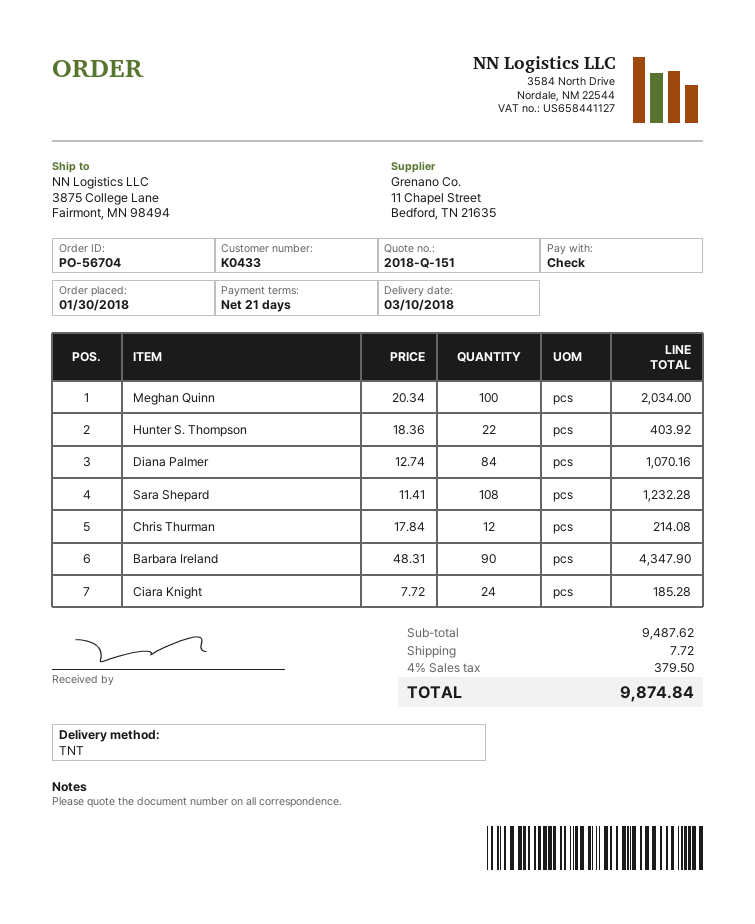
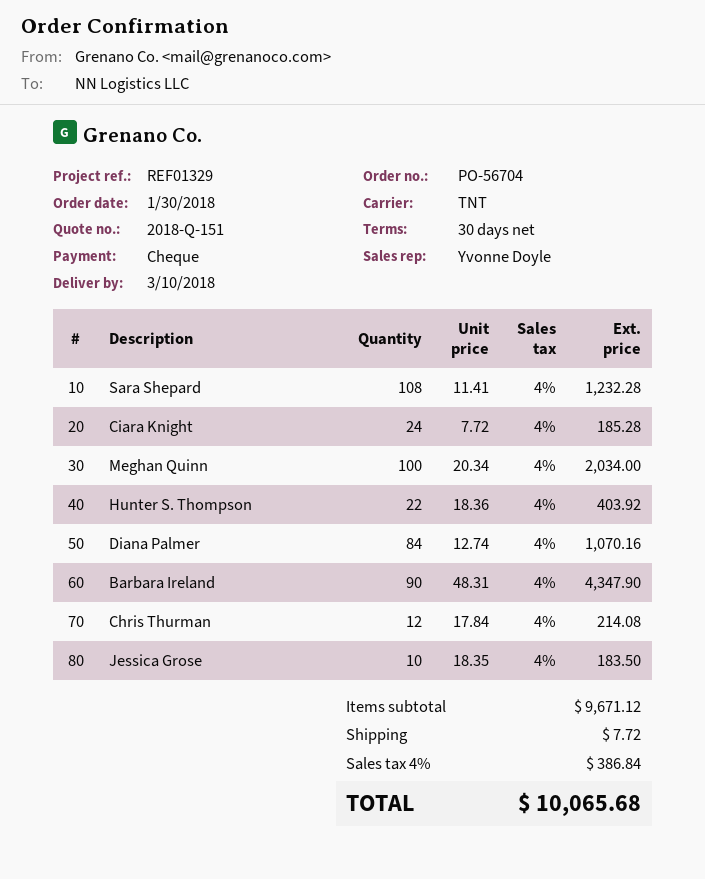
payment terms: 21 days -> 30 days
Jessica Grose: none -> 10 x 18.35 = 183.50
subtotal: 9487.62 -> 9671.12
tax: 4% = 379.50 -> 4% = 386.84
total: 9874.84 -> 10065.68

